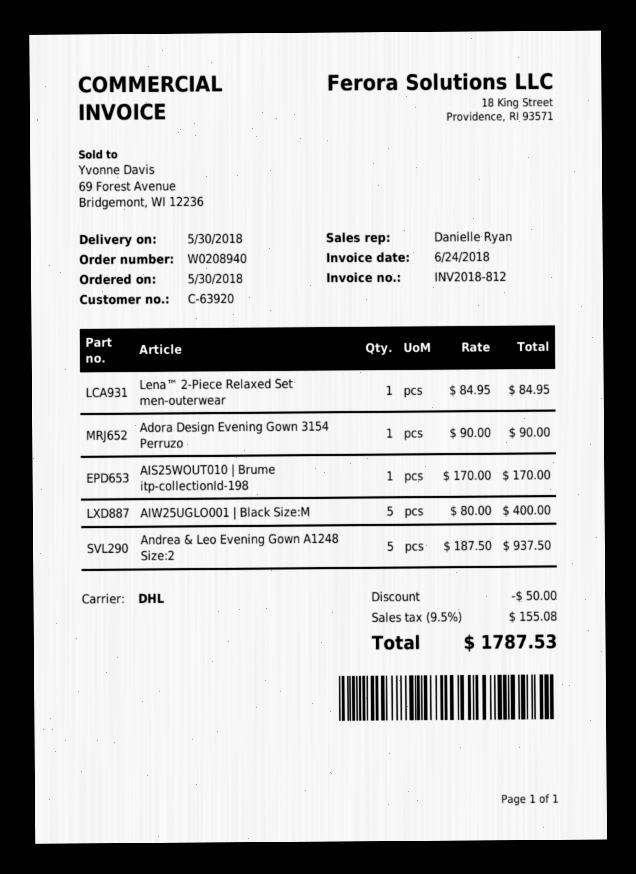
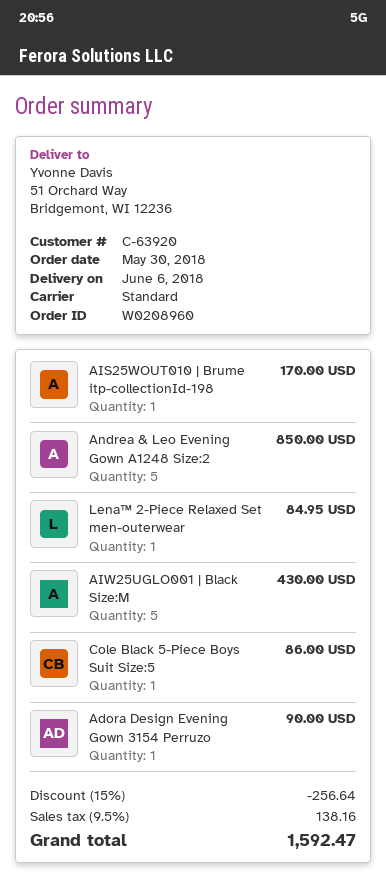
order number: W0208940 -> W0208960
delivery date: 2018-05-30 -> 2018-06-06
shipping method: DHL -> standard
AIW25UGLO001 | Black Size:M: 5 for 400.00 -> 5 for 430.00
Andrea & Leo Evening Gown A1248 Size:2: 5 for 937.50 -> 5 for 850.00
Cole Black 5-Piece Boys Suit Size:5: none -> 1 for 86.00
discount: 50.00 -> 256.64
tax: 9.5% = 155.08 -> 9.5% = 138.16
total: 1787.53 -> 1592.47

